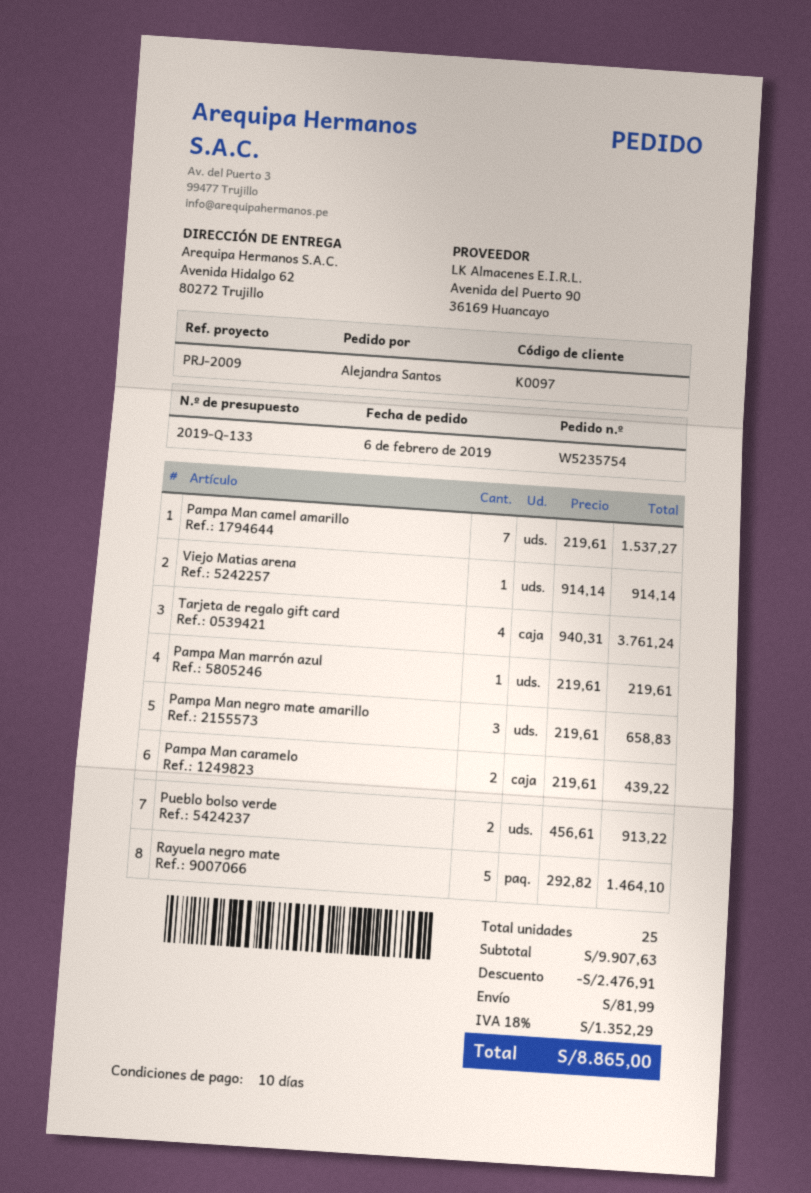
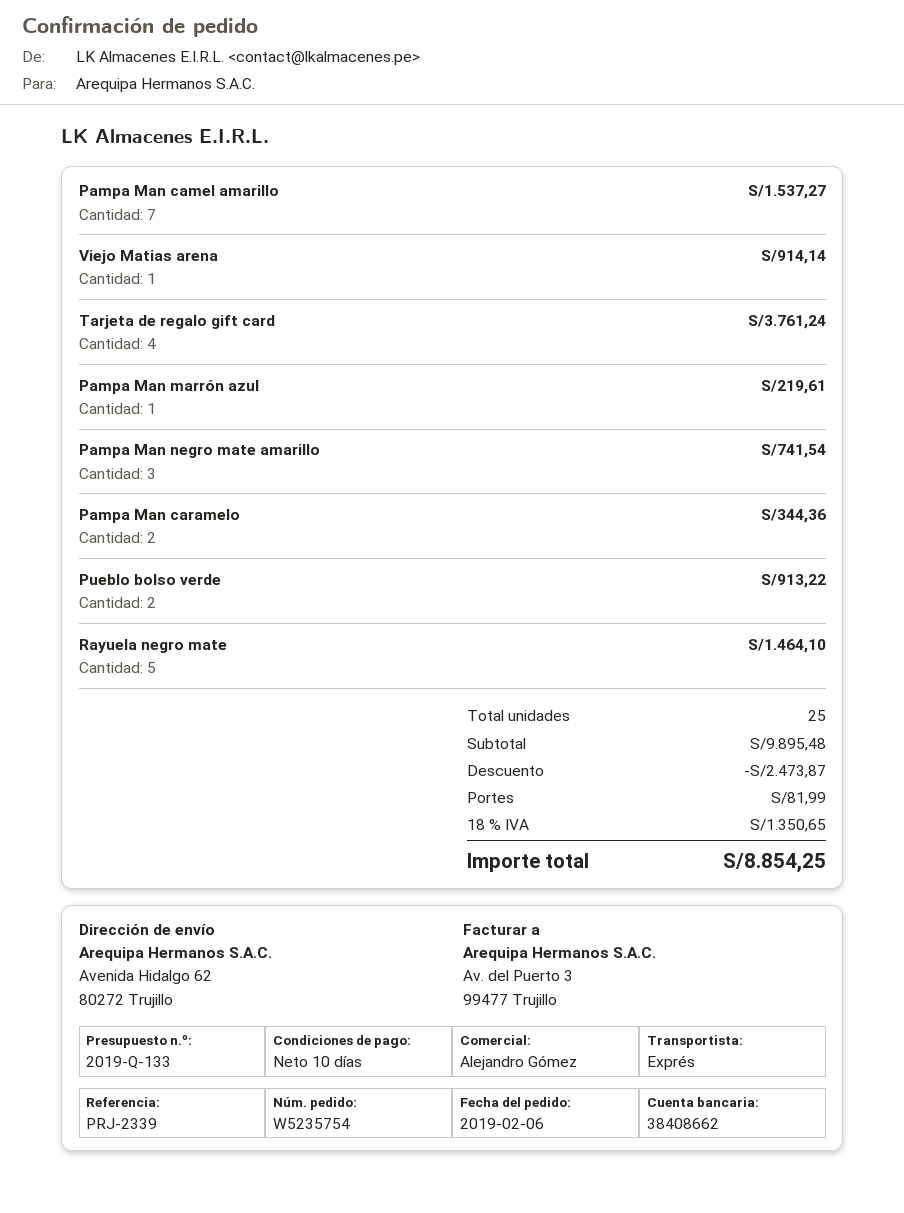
reference: PRJ-2009 -> PRJ-2339
Pampa Man negro mate amarillo: 3 for 658.83 -> 3 for 741.54
Pampa Man caramelo: 2 for 439.22 -> 2 for 344.36
subtotal: 9907.63 -> 9895.48
discount: 2476.91 -> 2473.87
tax: 18% = 1352.29 -> 18% = 1350.65
total: 8865.00 -> 8854.25

